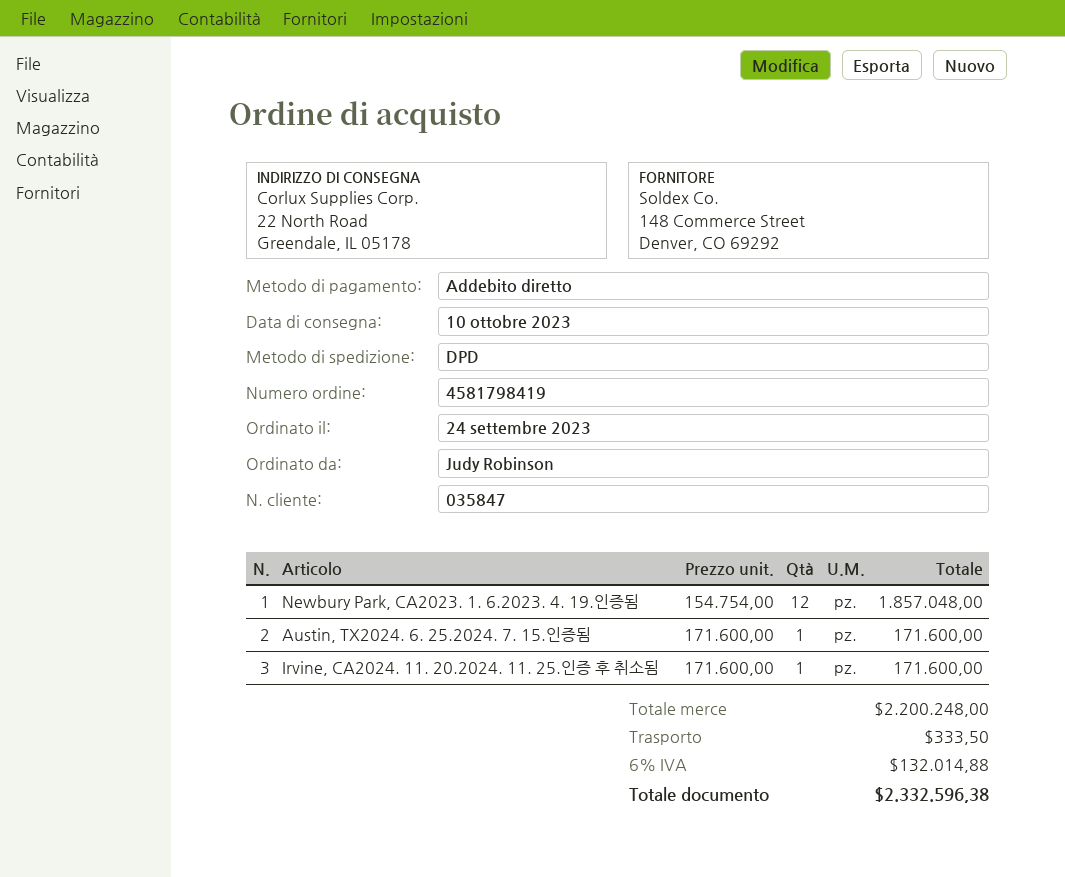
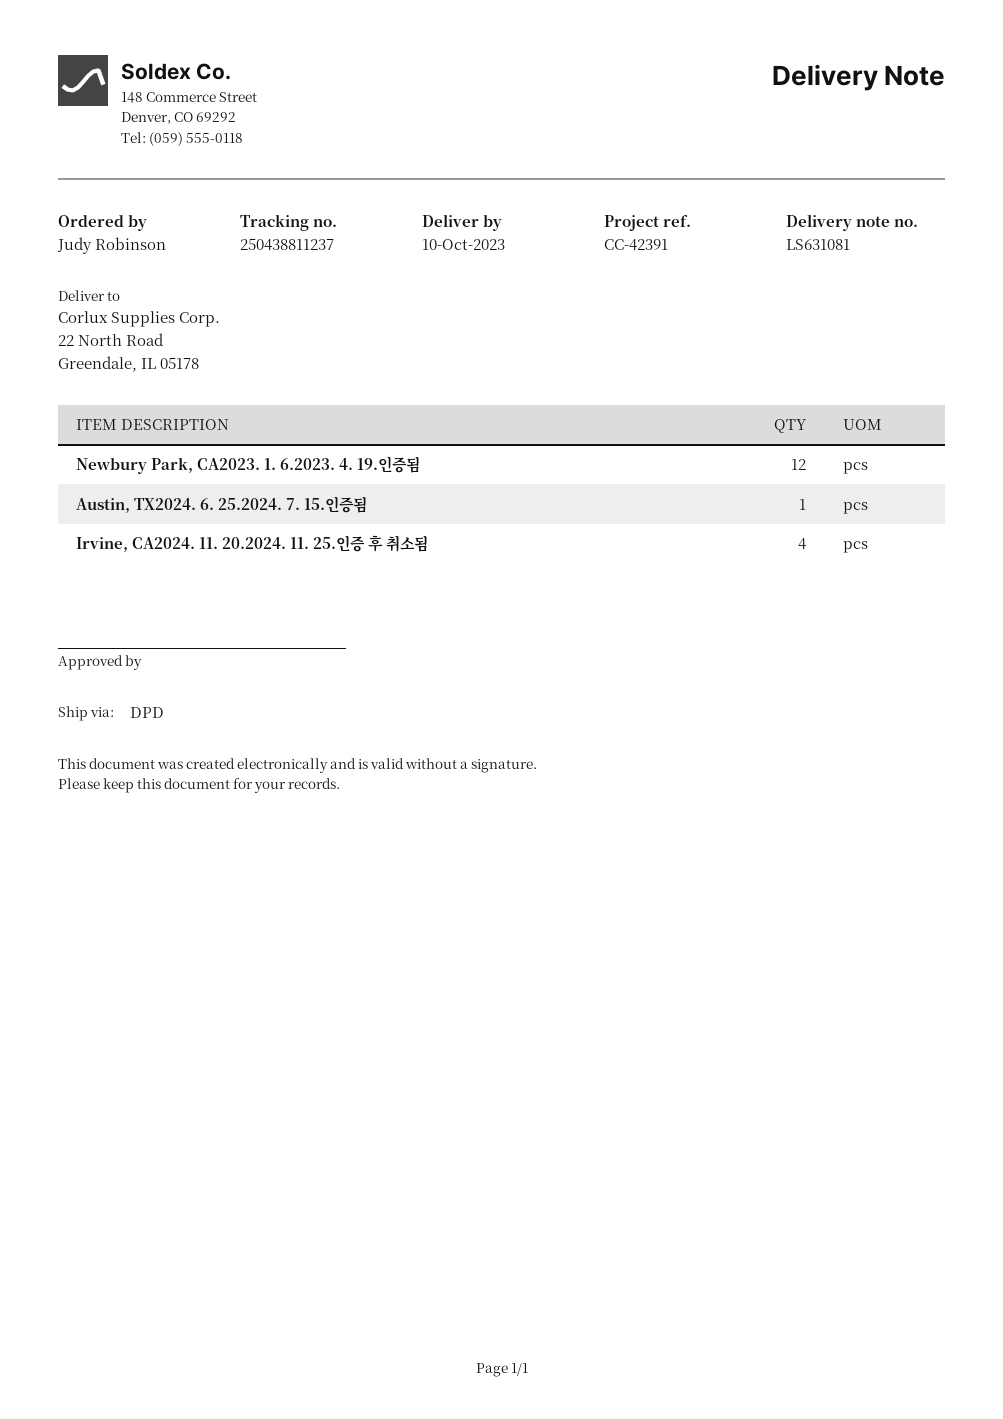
Irvine, CA2024. 11. 20.2024. 11. 25.인증 후 취소됨: 1 -> 4

